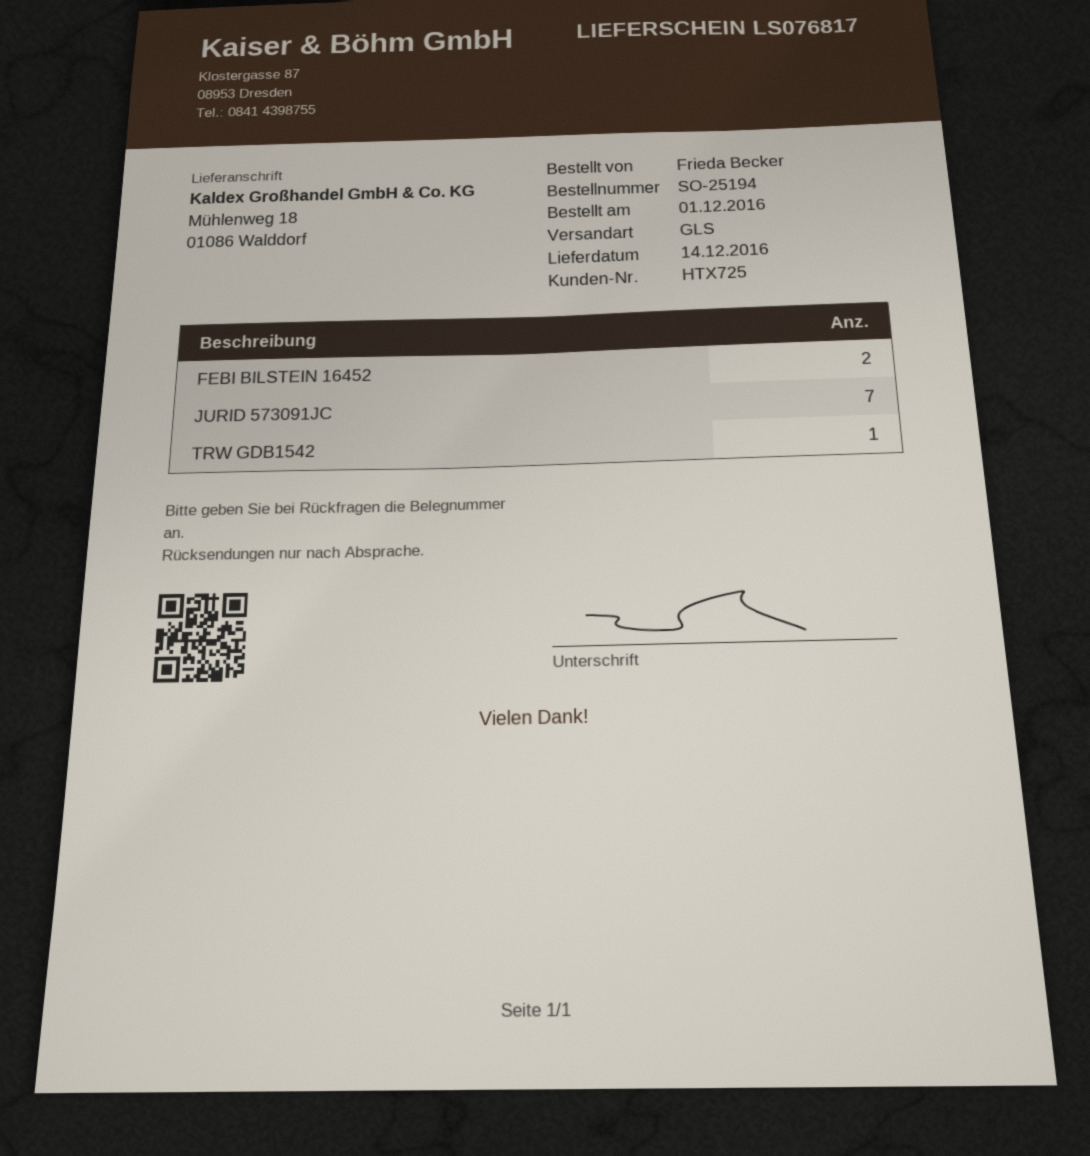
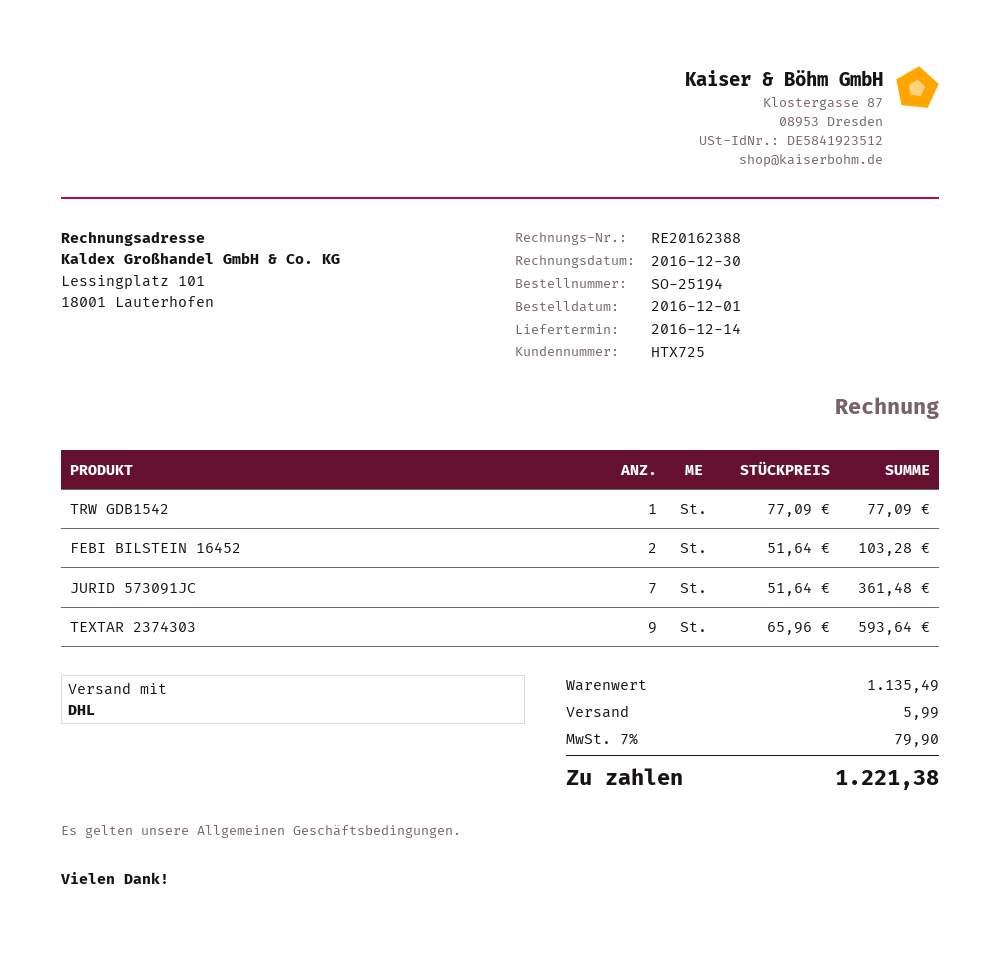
shipping method: GLS -> DHL
TEXTAR 2374303: none -> 9

